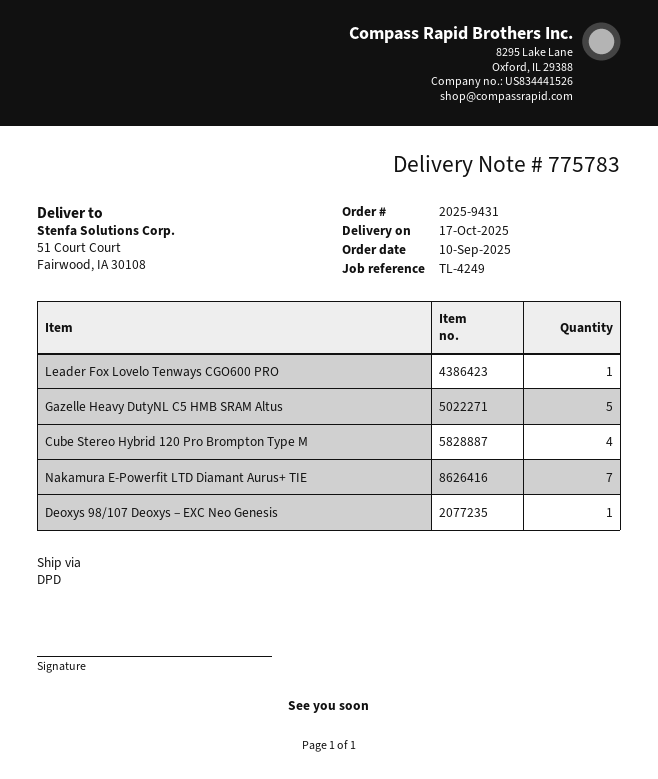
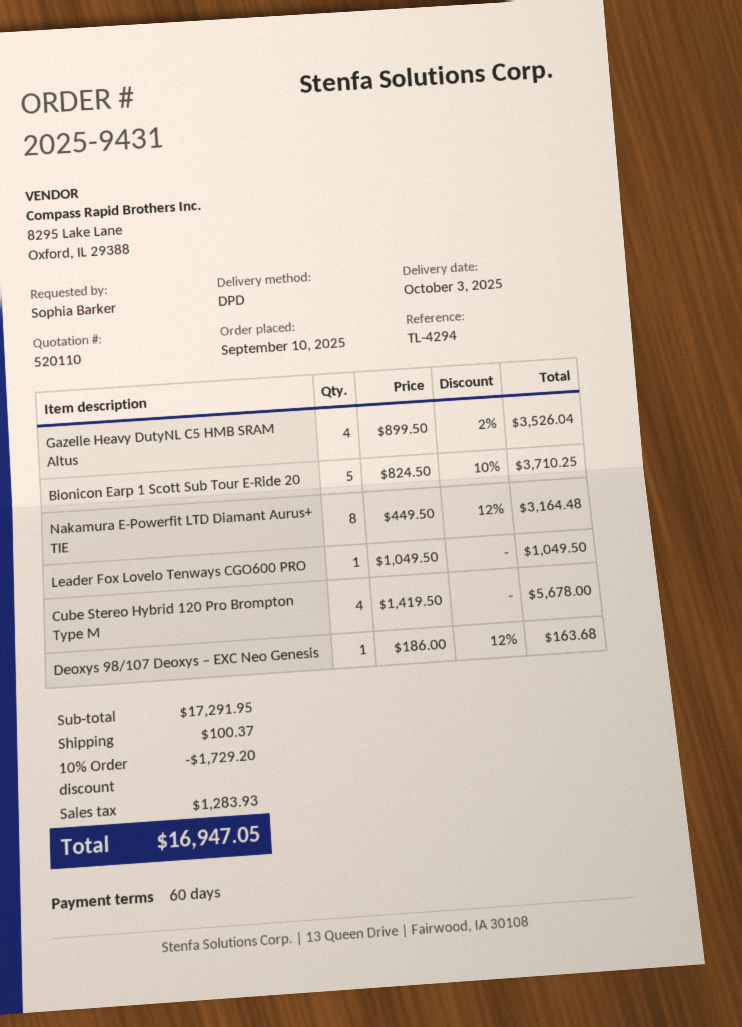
delivery date: 2025-10-17 -> 2025-10-03
reference: TL-4249 -> TL-4294
Gazelle Heavy DutyNL C5 HMB SRAM Altus: 5 -> 4
Nakamura E-Powerfit LTD Diamant Aurus+ TIE: 7 -> 8
Bionicon Earp 1 Scott Sub Tour E-Ride 20: none -> 5

